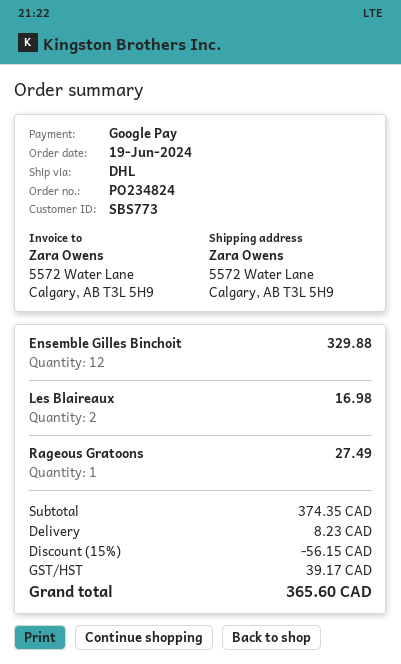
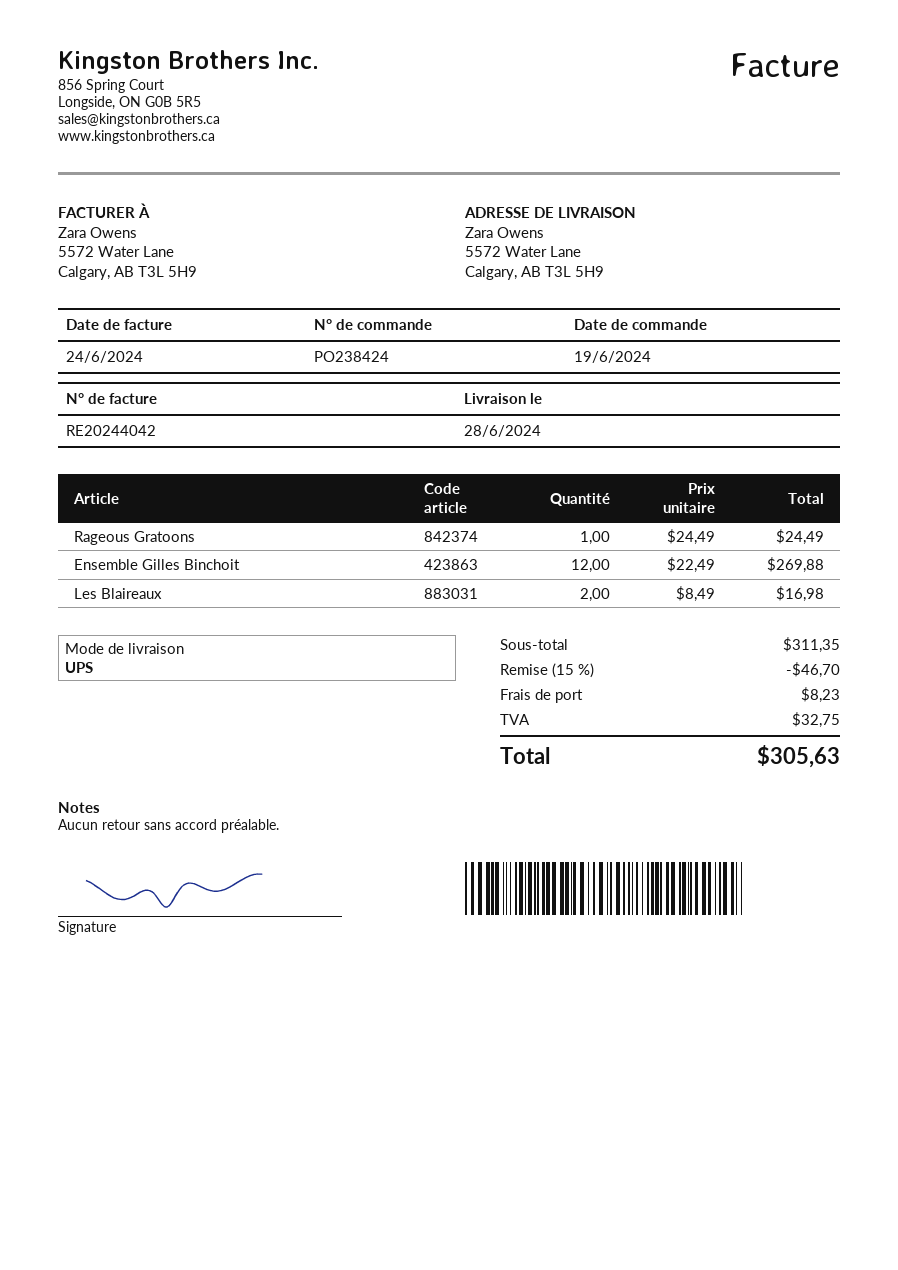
order number: PO234824 -> PO238424
shipping method: DHL -> UPS
Ensemble Gilles Binchoit: 12 for 329.88 -> 12 for 269.88
Rageous Gratoons: 1 for 27.49 -> 1 for 24.49
subtotal: 374.35 -> 311.35
discount: 15% = 56.15 -> 15% = 46.70
tax: 39.17 -> 32.75
total: 365.60 -> 305.63

